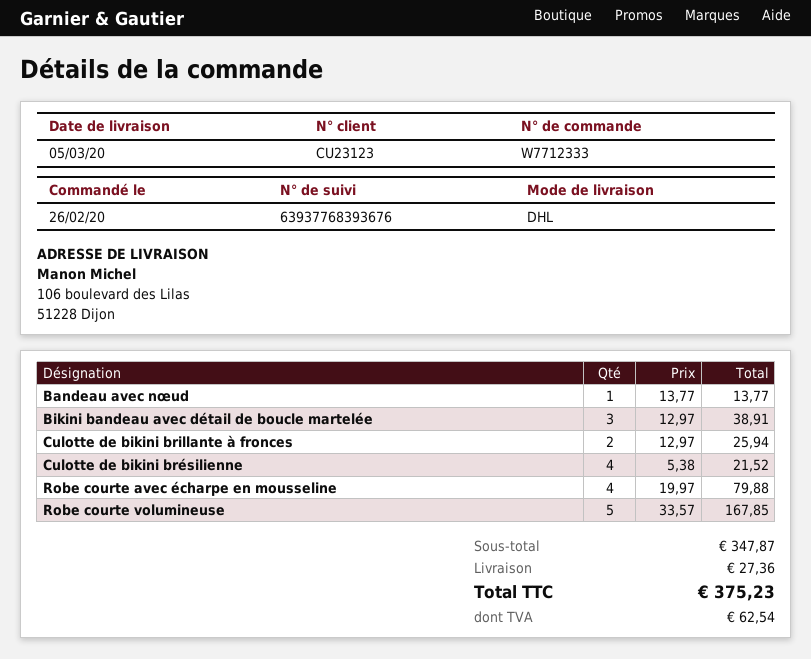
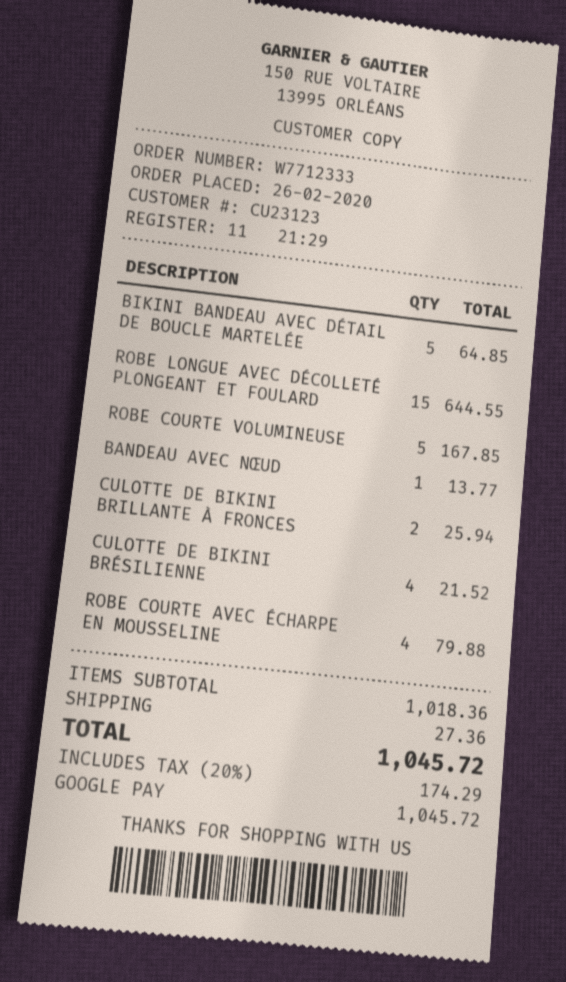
Bikini bandeau avec détail de boucle martelée: 3 for 38.91 -> 5 for 64.85
ROBE LONGUE AVEC DÉCOLLETÉ PLONGEANT ET FOULARD: none -> 15 for 644.55
subtotal: 347.87 -> 1018.36
tax: 62.54 -> 174.29
total: 375.23 -> 1045.72

